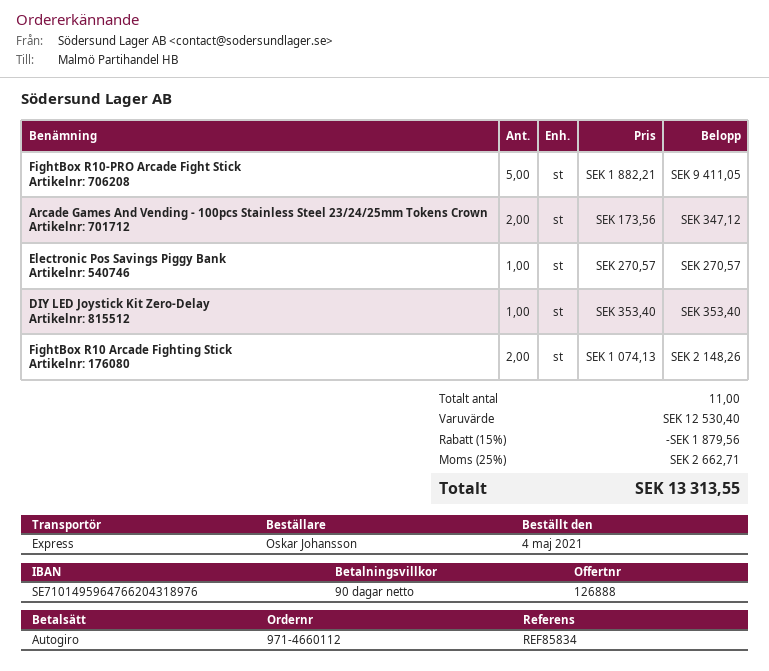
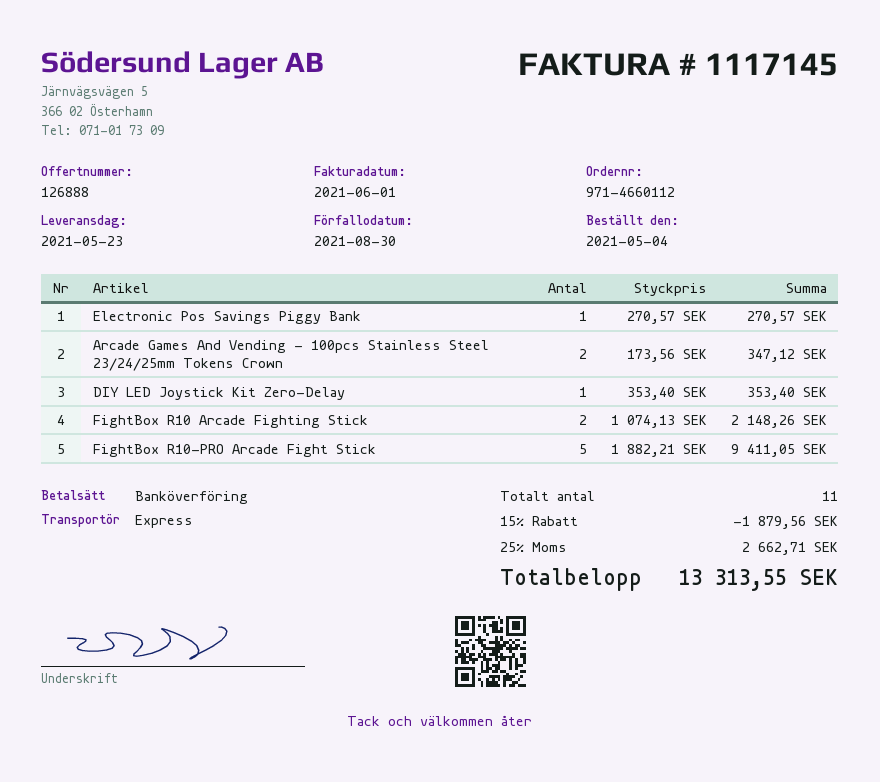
payment method: direct debit -> bank transfer

